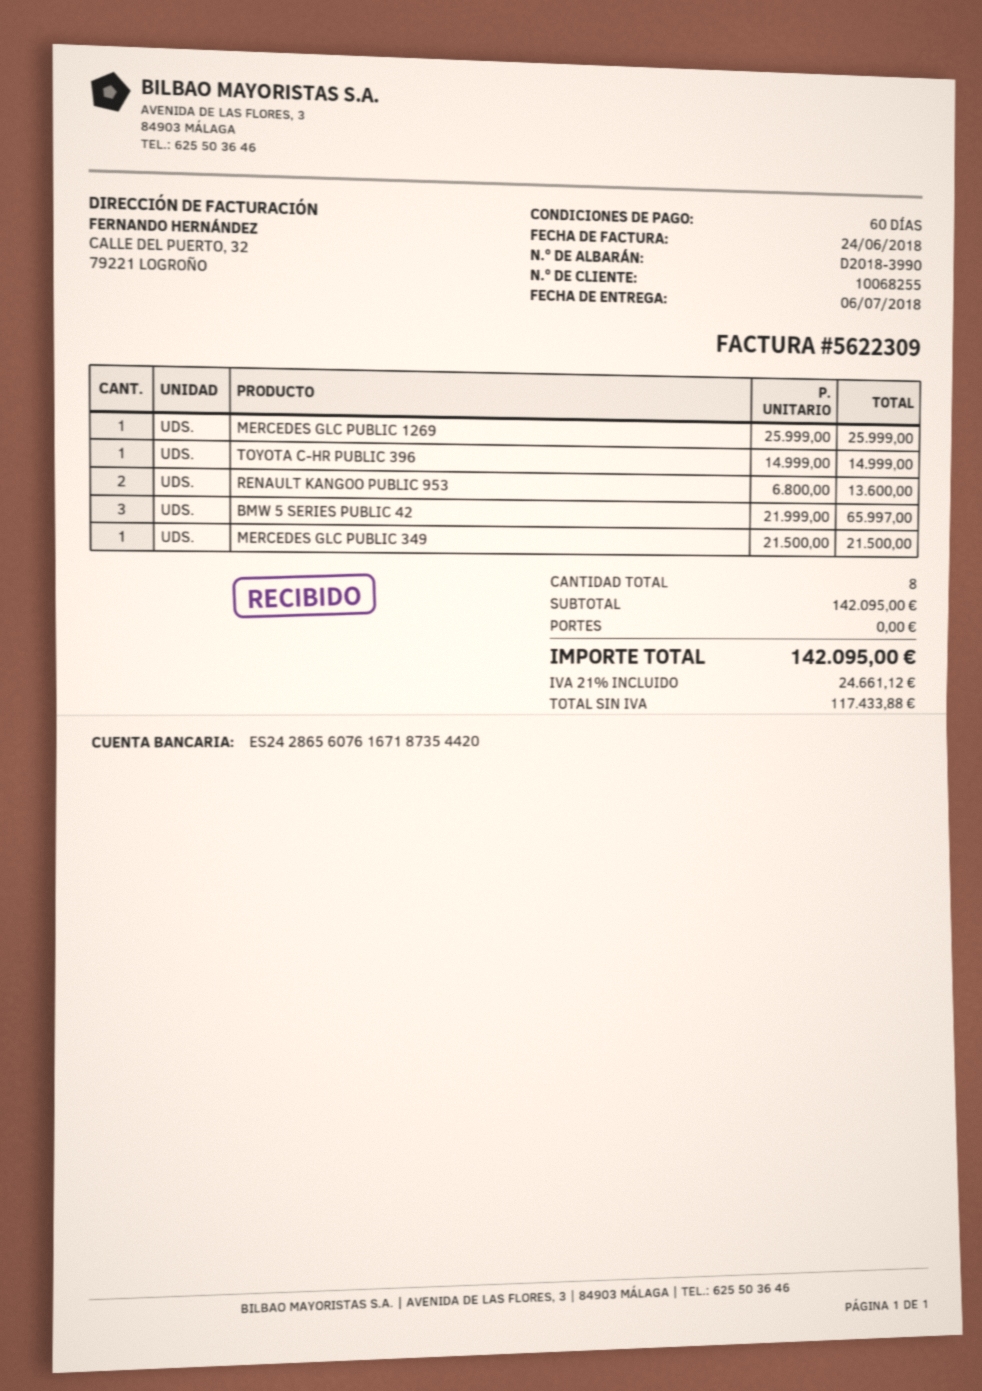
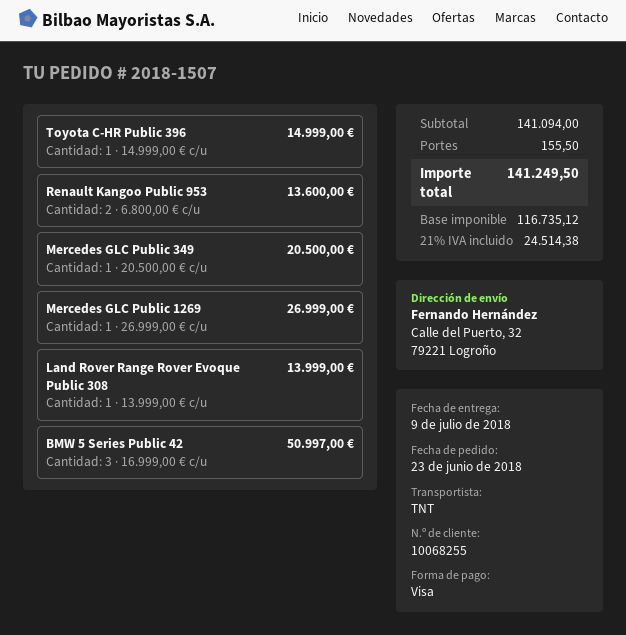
delivery date: 2018-07-06 -> 2018-07-09
MERCEDES GLC PUBLIC 1269: 1 x 25999.00 = 25999.00 -> 1 x 26999.00 = 26999.00
BMW 5 SERIES PUBLIC 42: 3 x 21999.00 = 65997.00 -> 3 x 16999.00 = 50997.00
MERCEDES GLC PUBLIC 349: 1 x 21500.00 = 21500.00 -> 1 x 20500.00 = 20500.00
Land Rover Range Rover Evoque Public 308: none -> 1 x 13999.00 = 13999.00
subtotal: 142095.00 -> 141094.00
shipping: 0.00 -> 155.50
net: 117433.88 -> 116735.12
tax: 21% = 24661.12 -> 21% = 24514.38
total: 142095.00 -> 141249.50

